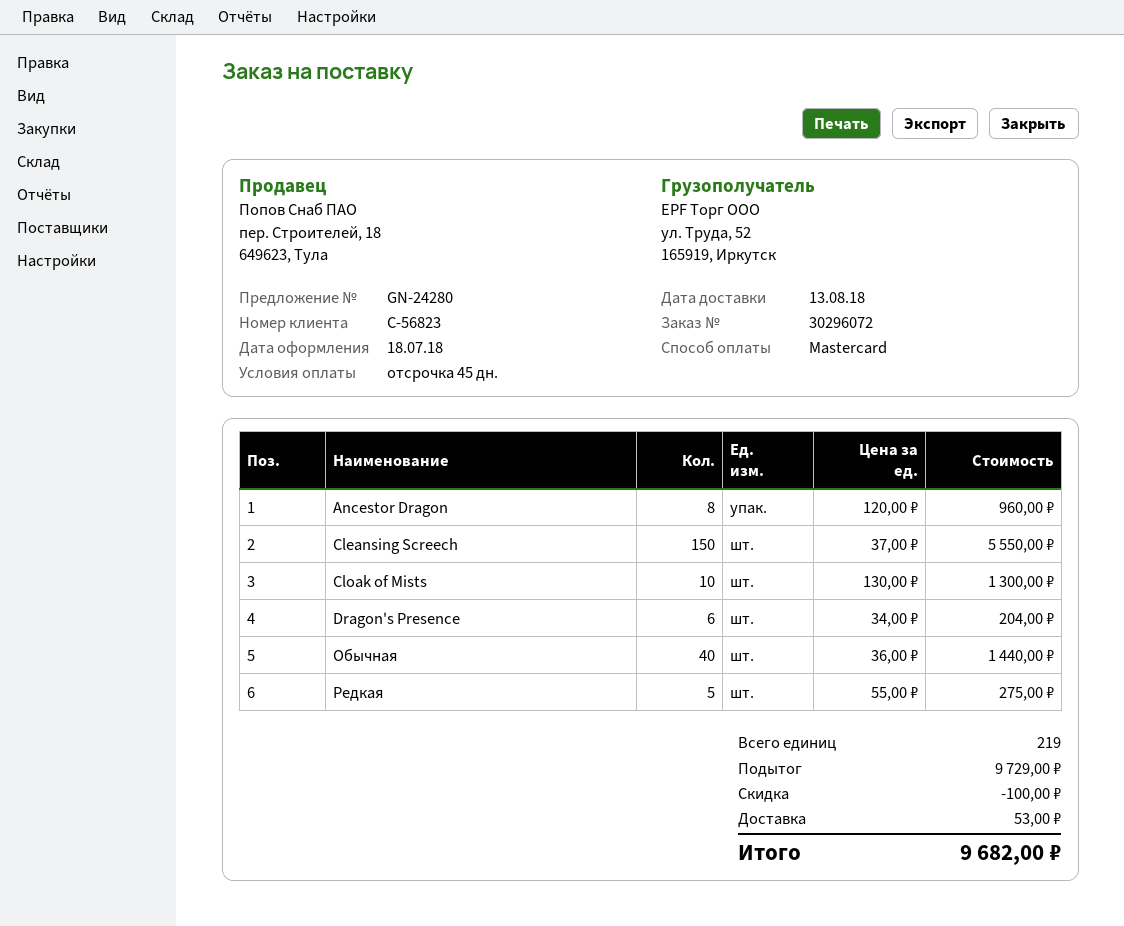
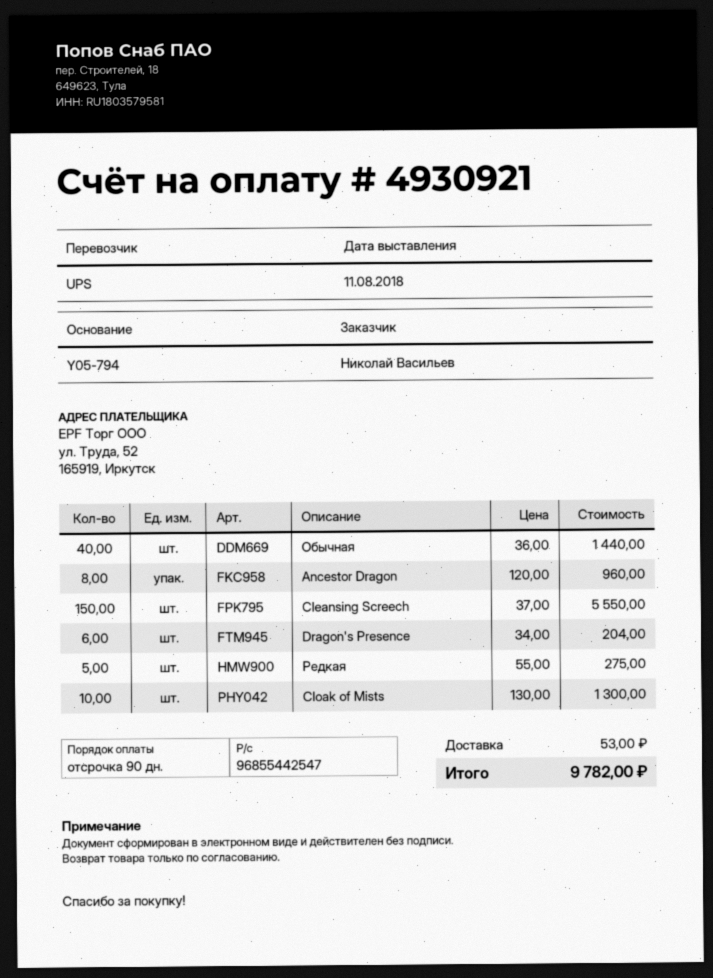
payment terms: 45 days -> 90 days
discount: 100.00 -> none
total: 9682.00 -> 9782.00

